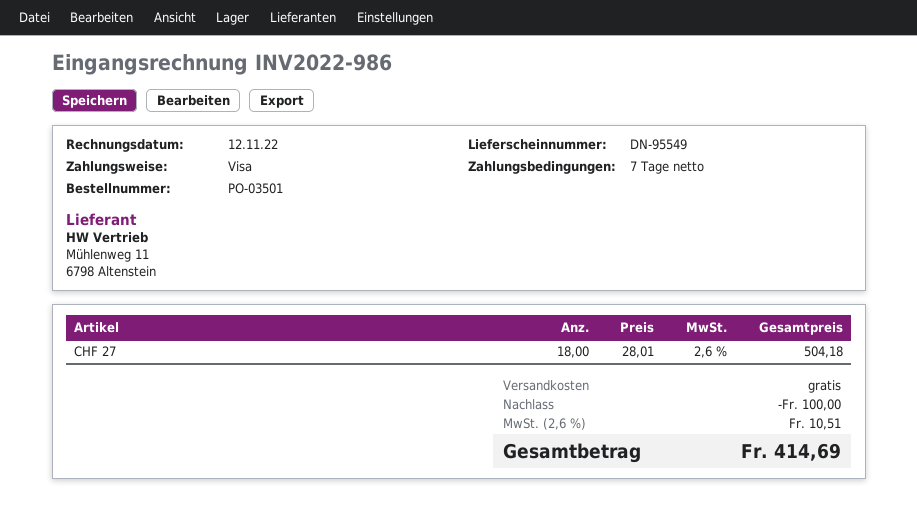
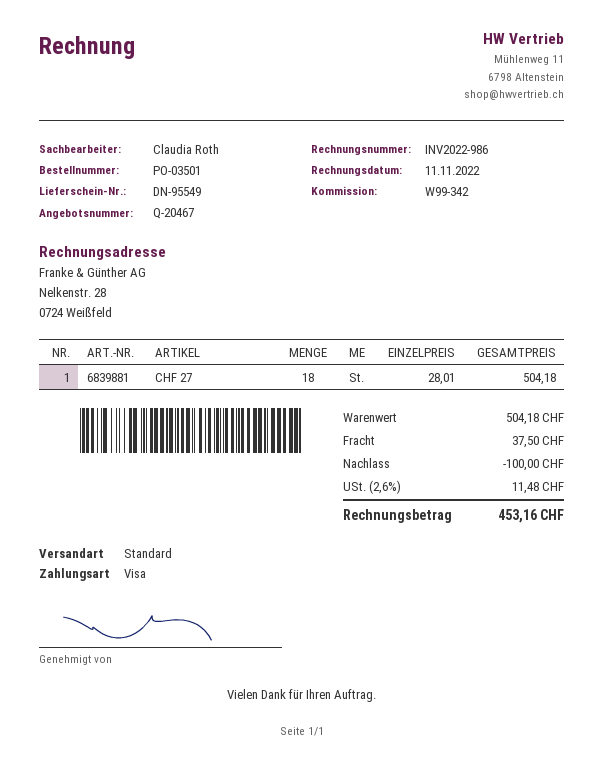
invoice date: 2022-11-12 -> 2022-11-11
shipping: 0.00 -> 37.50
tax: 2.6% = 10.51 -> 2.6% = 11.48
total: 414.69 -> 453.16

